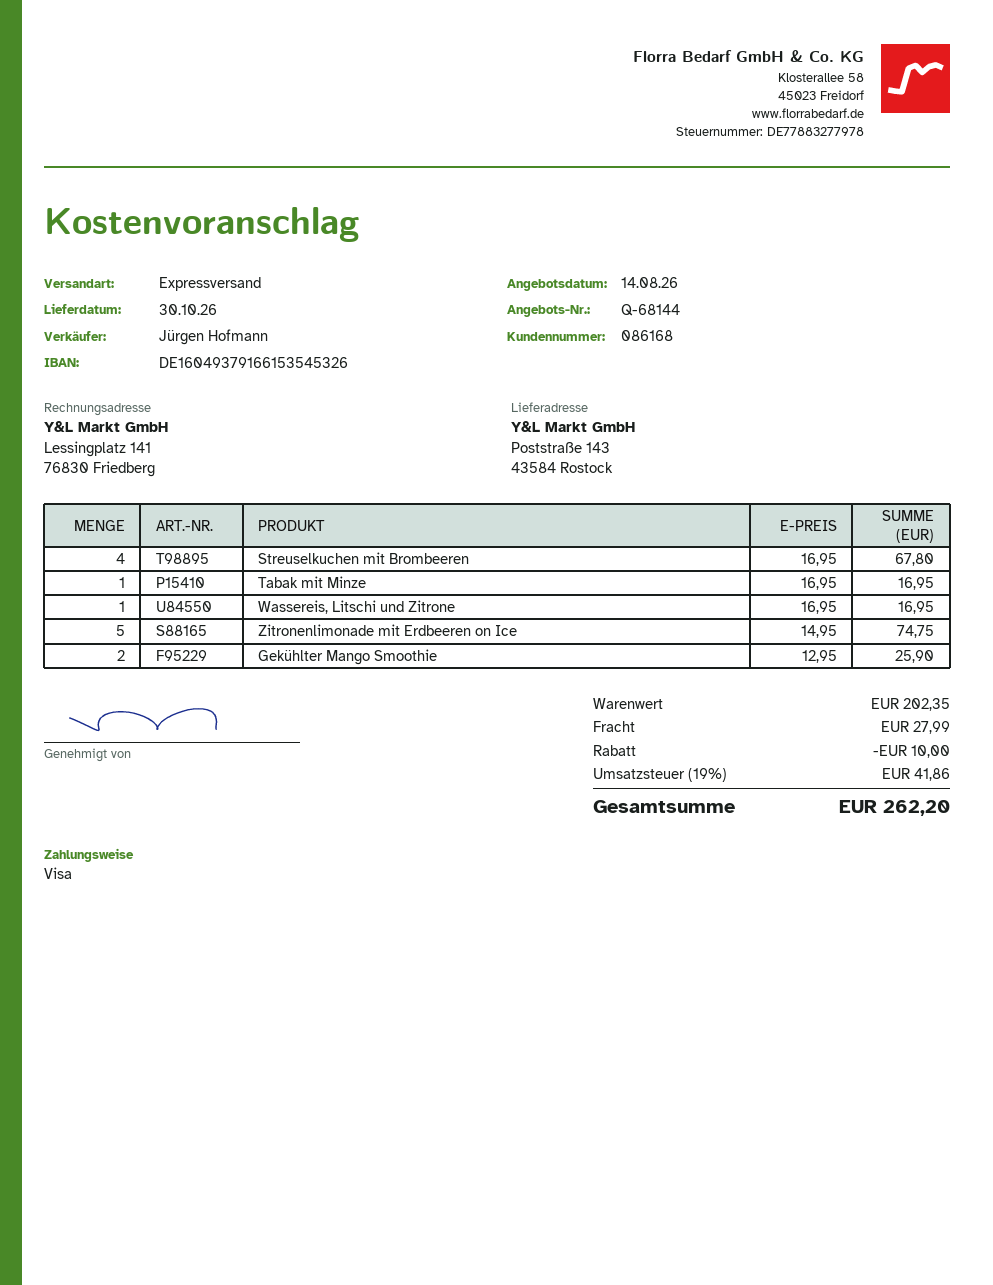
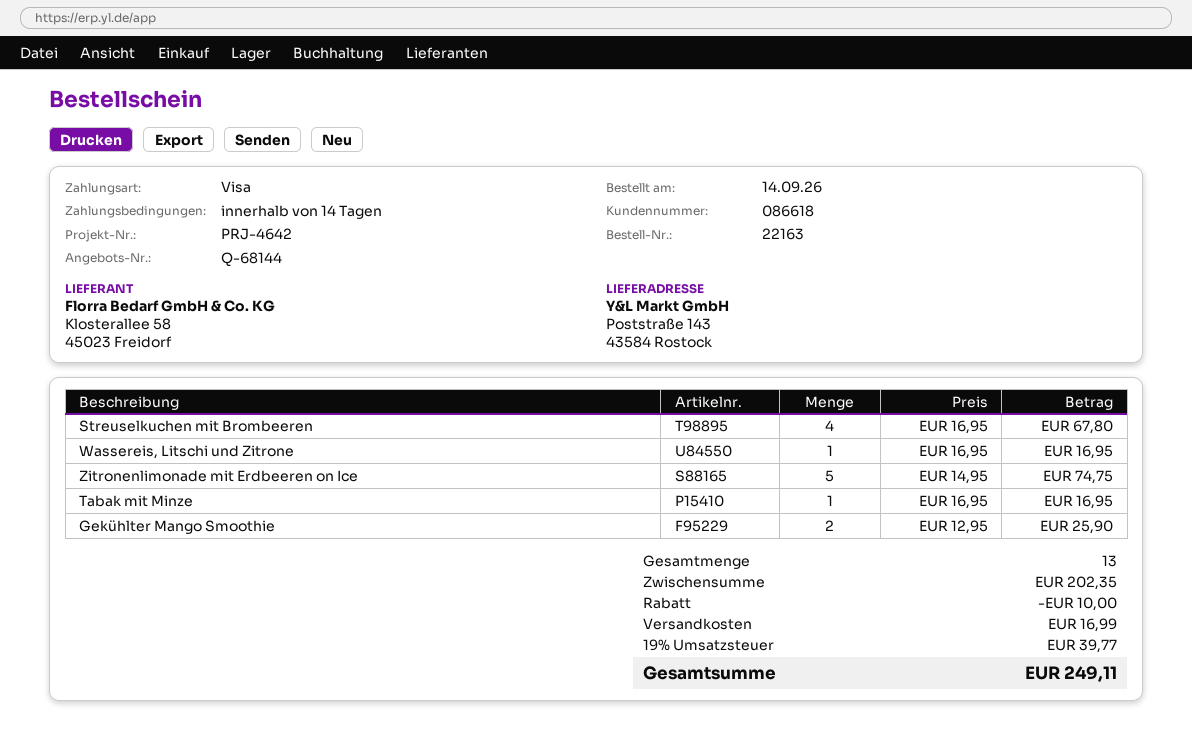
customer number: 086168 -> 086618
shipping: 27.99 -> 16.99
tax: 19% = 41.86 -> 19% = 39.77
total: 262.20 -> 249.11

